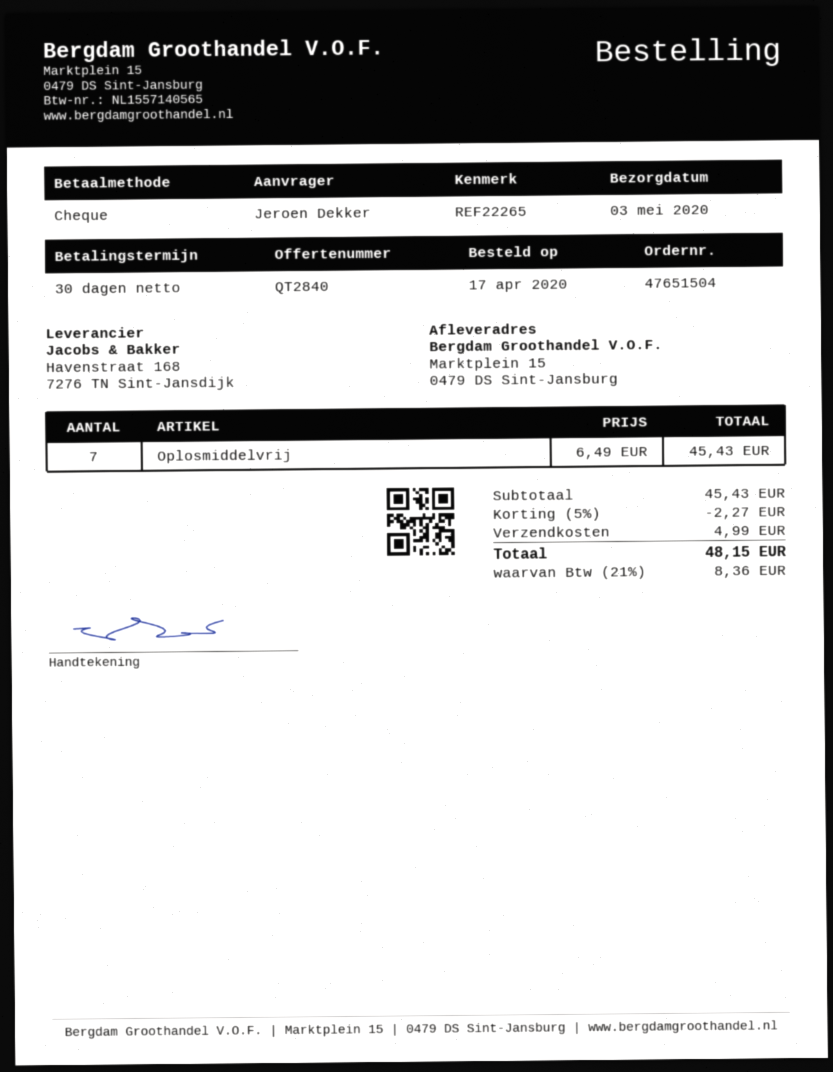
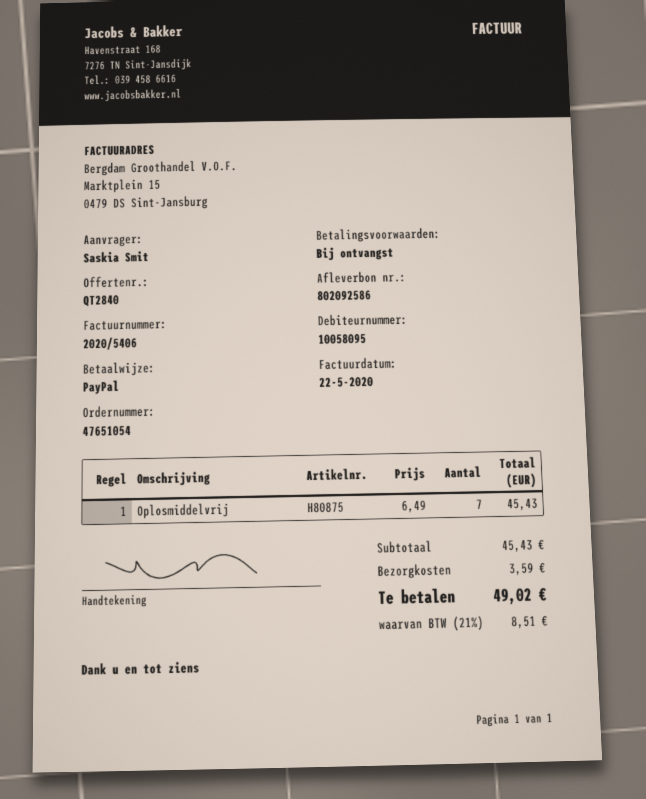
order number: 47651504 -> 47651054
payment terms: 30 days -> on receipt
ordered by: Jeroen Dekker -> Saskia Smit
payment method: cheque -> PayPal
discount: 5% = 2.27 -> none
shipping: 4.99 -> 3.59
tax: 21% = 8.36 -> 21% = 8.51
total: 48.15 -> 49.02

